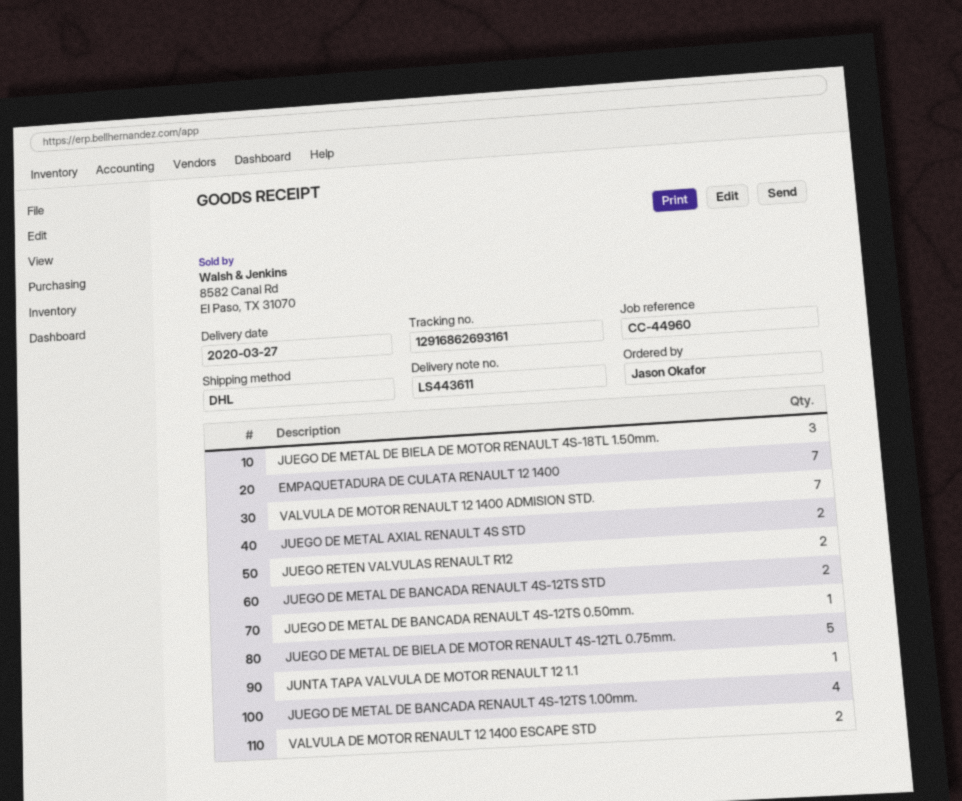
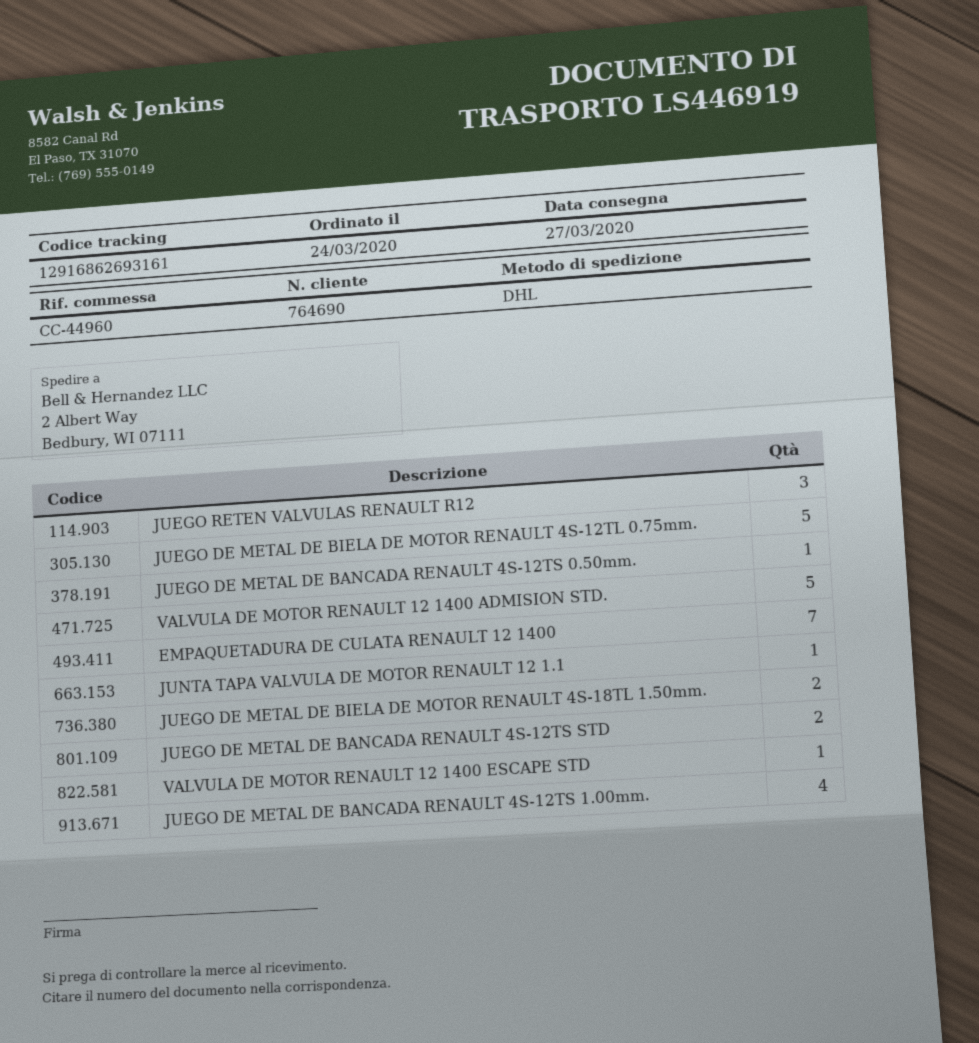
delivery note number: LS443611 -> LS446919
JUEGO DE METAL DE BIELA DE MOTOR RENAULT 4S-18TL 1.50mm.: 3 -> 2
VALVULA DE MOTOR RENAULT 12 1400 ADMISION STD.: 7 -> 5
JUEGO DE METAL AXIAL RENAULT 4S STD: 2 -> none
JUEGO RETEN VALVULAS RENAULT R12: 2 -> 3
VALVULA DE MOTOR RENAULT 12 1400 ESCAPE STD: 2 -> 1

